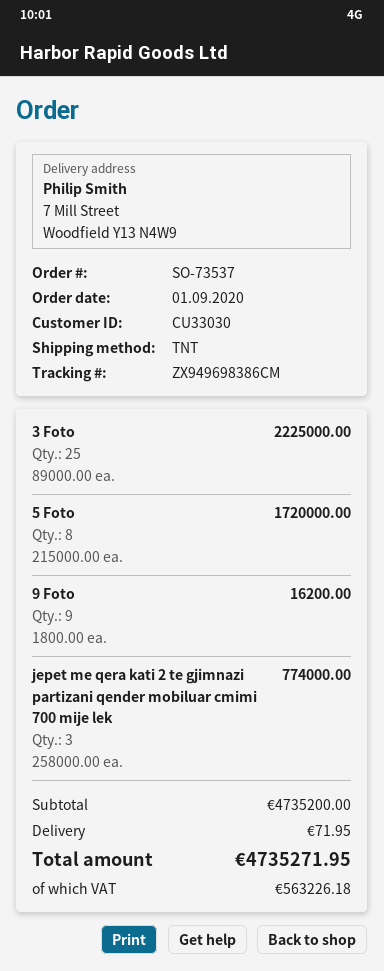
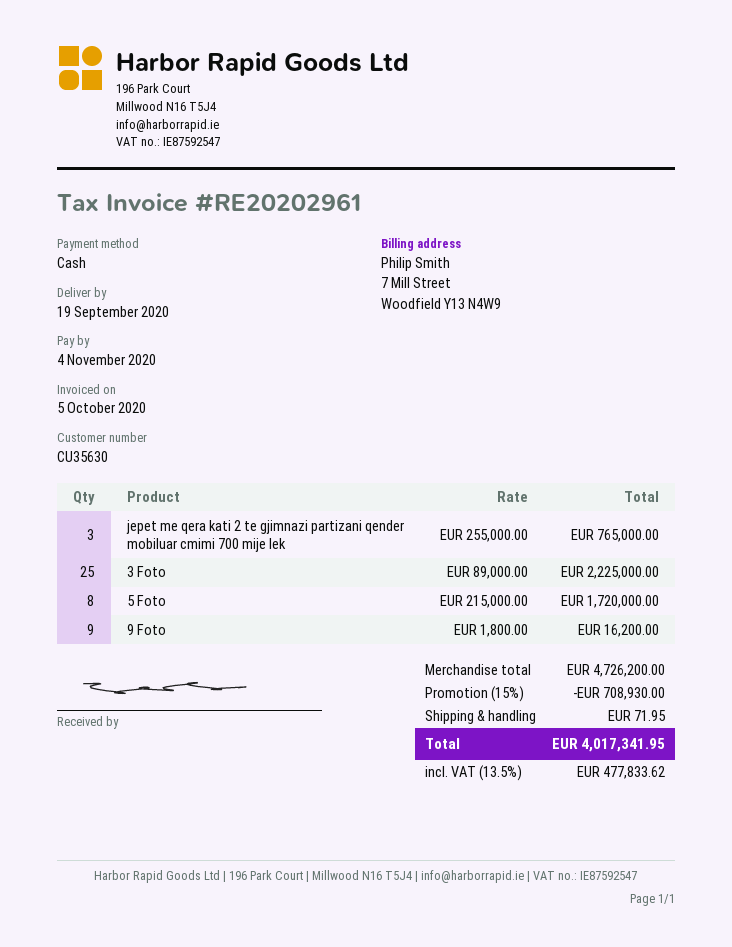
customer number: CU33030 -> CU35630
jepet me qera kati 2 te gjimnazi partizani qender mobiluar cmimi 700 mije lek: 3 x 258000.00 = 774000.00 -> 3 x 255000.00 = 765000.00
subtotal: 4735200.00 -> 4726200.00
discount: none -> 15% = 708930.00
tax: 563226.18 -> 477833.62
total: 4735271.95 -> 4017341.95

